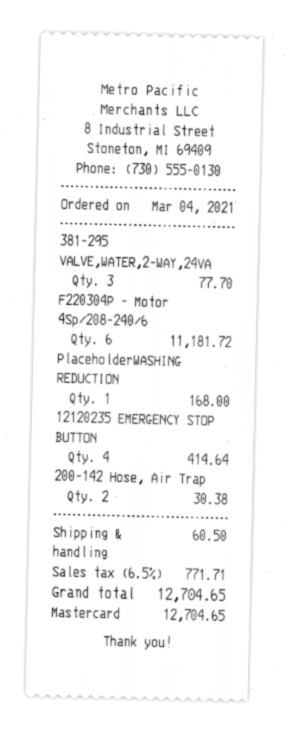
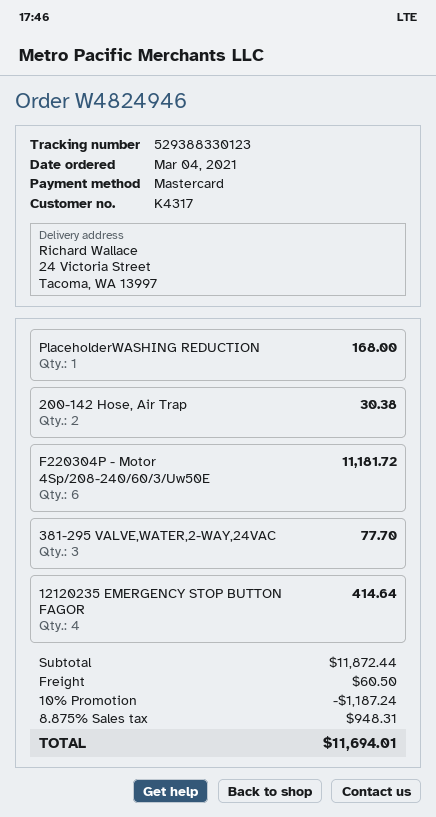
discount: none -> 10% = 1187.24
tax: 6.5% = 771.71 -> 8.875% = 948.31
total: 12704.65 -> 11694.01

